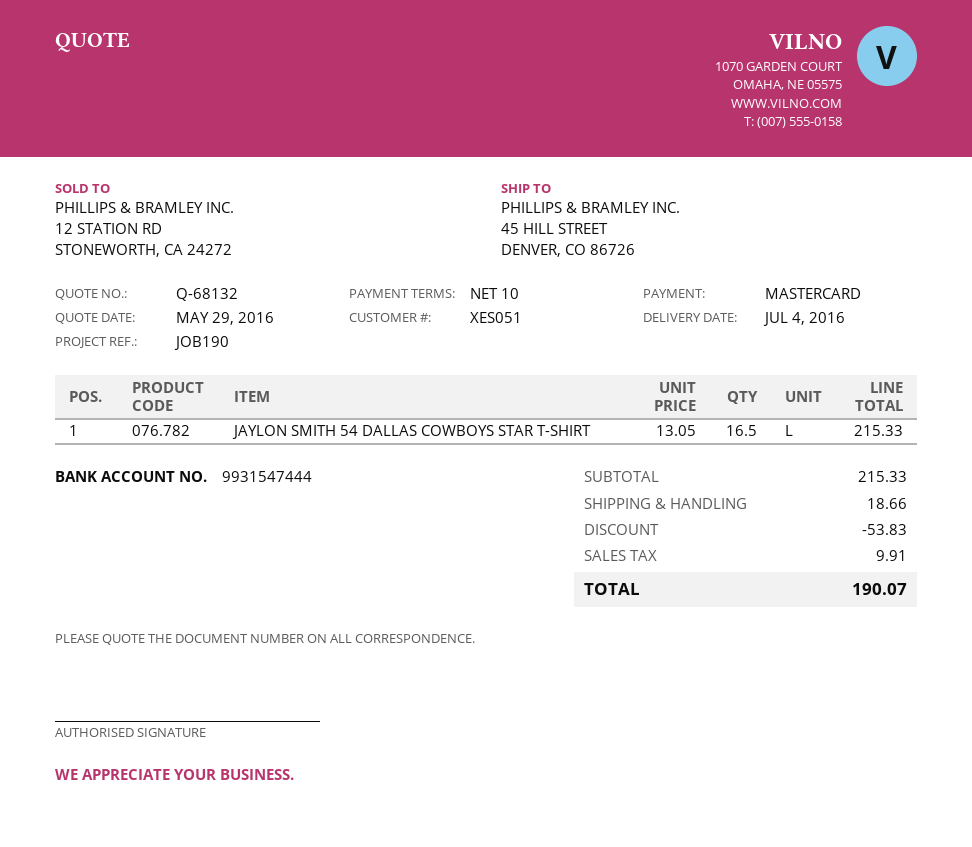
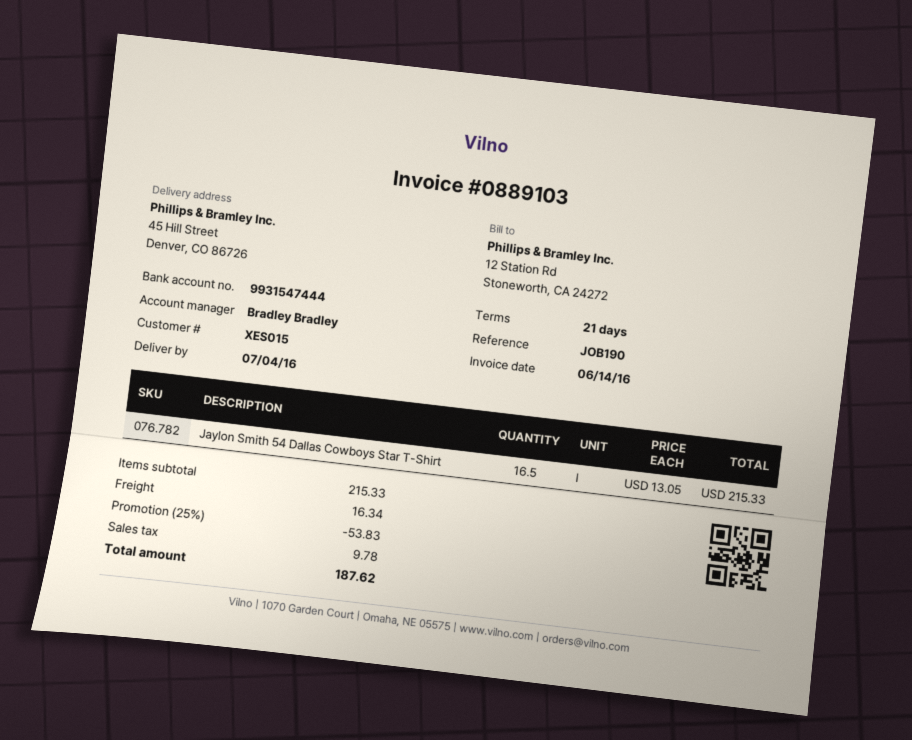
payment terms: 10 days -> 21 days
customer number: XES051 -> XES015
shipping: 18.66 -> 16.34
tax: 9.91 -> 9.78
total: 190.07 -> 187.62

